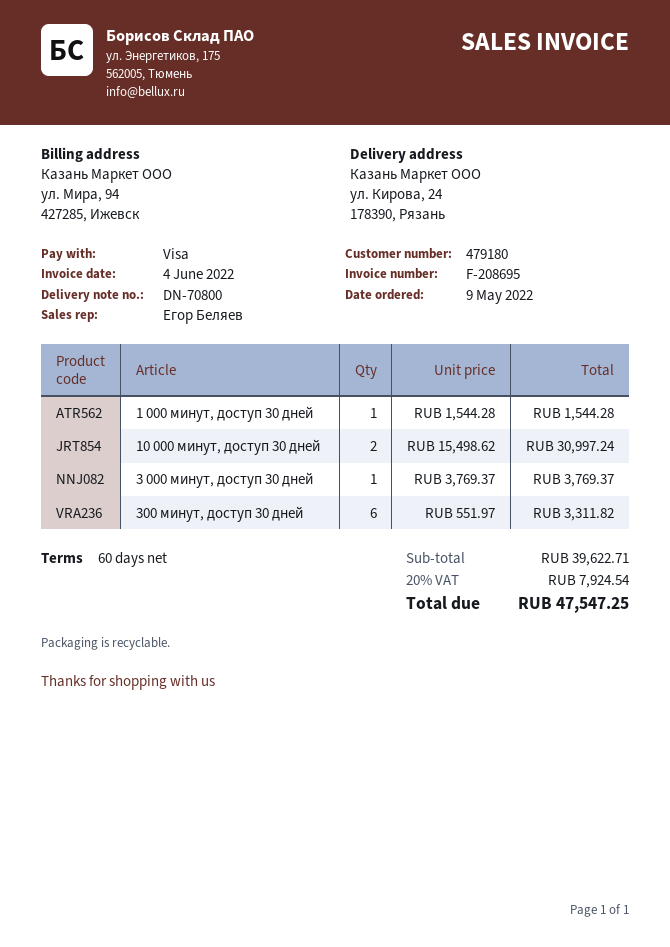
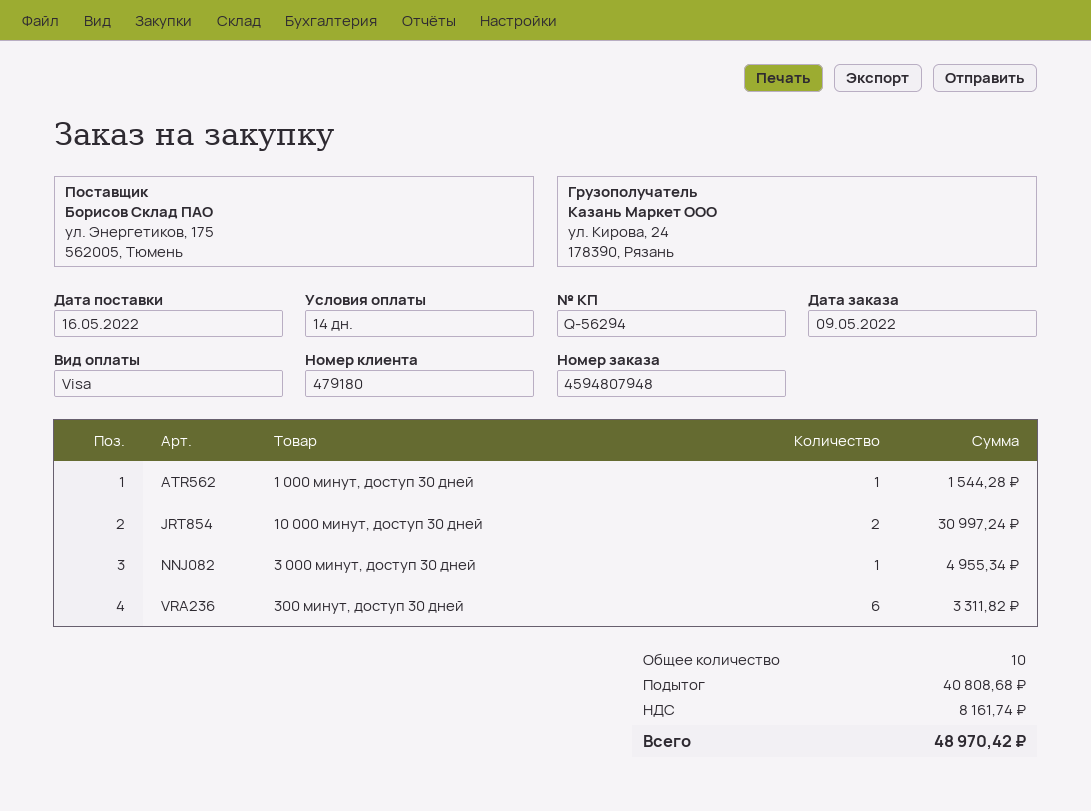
payment terms: 60 days -> 14 days
3 000 минут, доступ 30 дней: 1 for 3769.37 -> 1 for 4955.34
subtotal: 39622.71 -> 40808.68
tax: 7924.54 -> 8161.74
total: 47547.25 -> 48970.42

